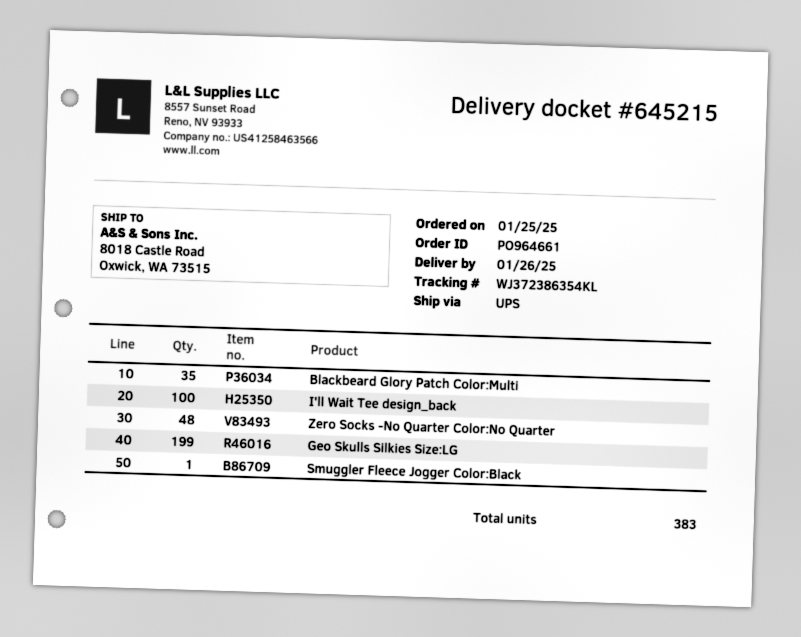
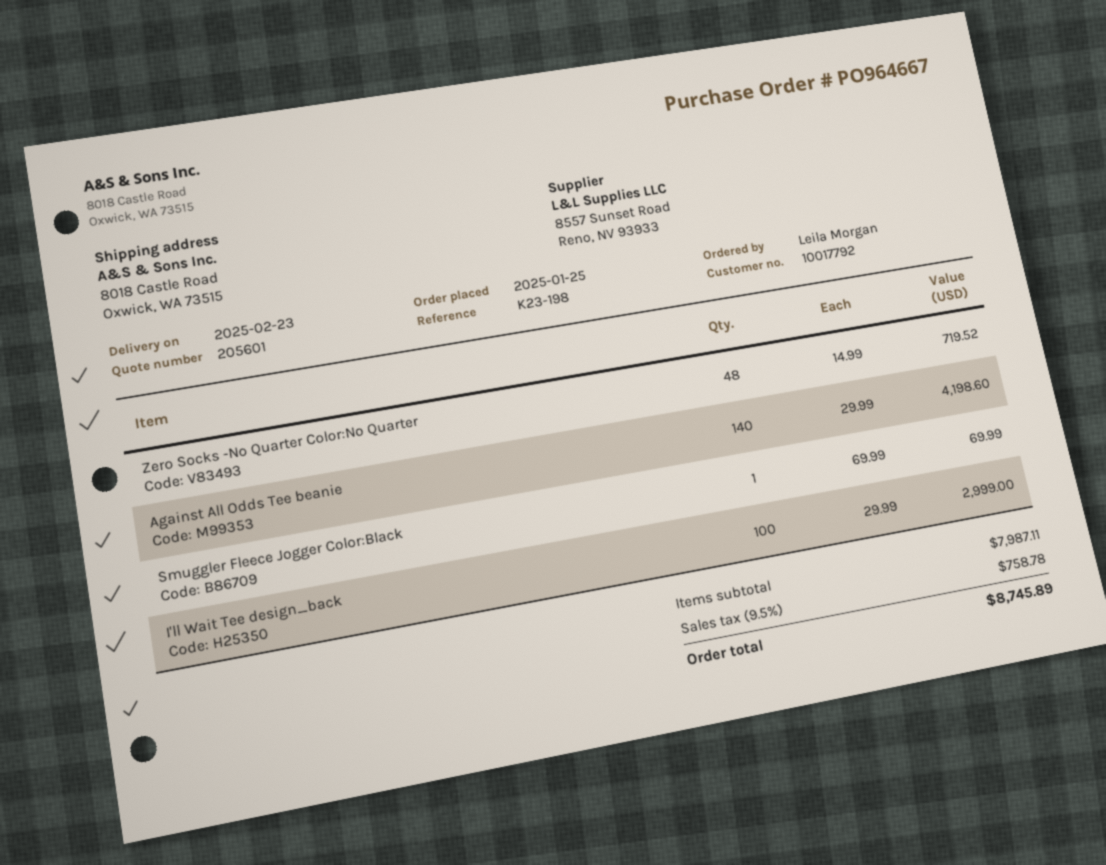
order number: PO964661 -> PO964667
delivery date: 2025-01-26 -> 2025-02-23
Blackbeard Glory Patch Color:Multi: 35 -> none
Geo Skulls Silkies Size:LG: 199 -> none
Against All Odds Tee beanie: none -> 140

